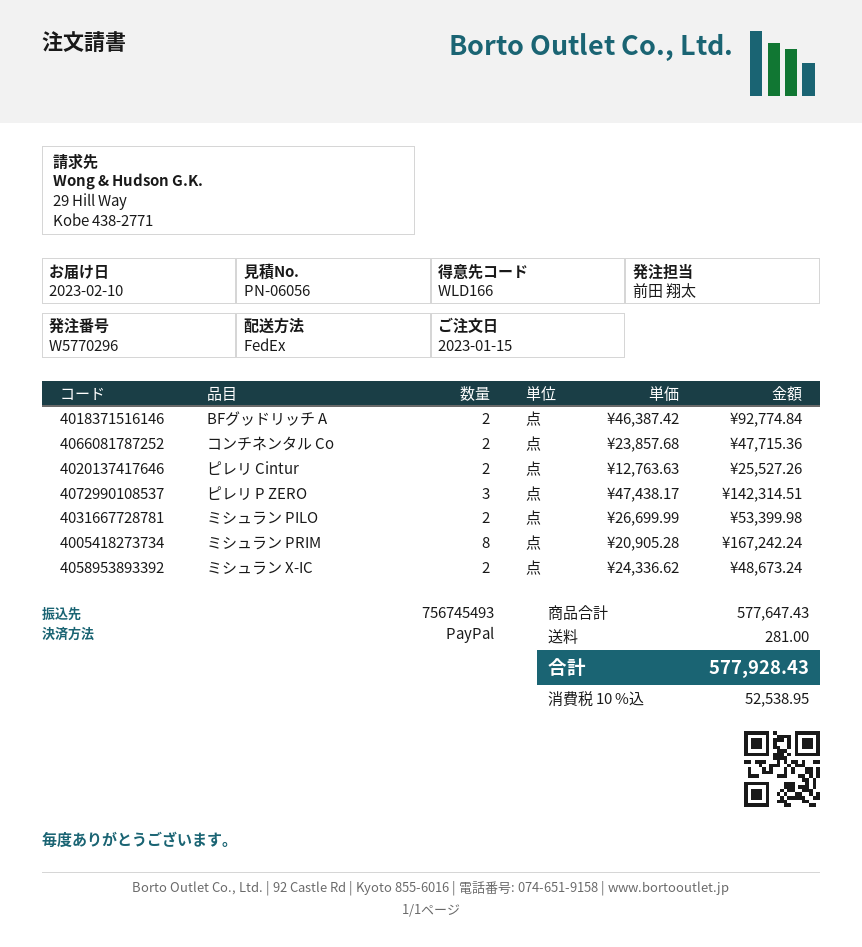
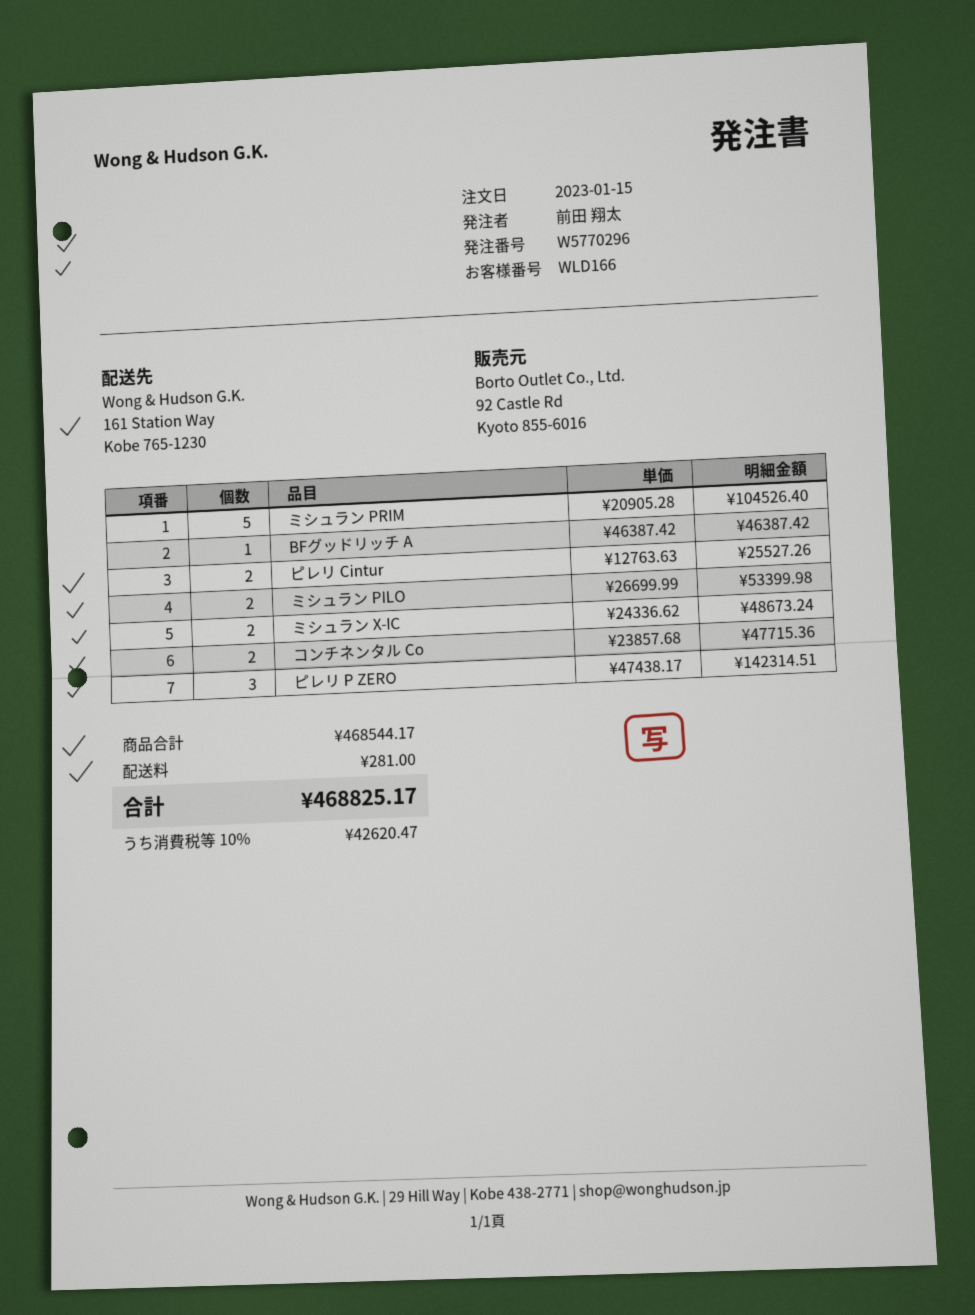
BFグッドリッチ A: 2 x 46387.42 = 92774.84 -> 1 x 46387.42 = 46387.42
ミシュラン PRIM: 8 x 20905.28 = 167242.24 -> 5 x 20905.28 = 104526.40
subtotal: 577647.43 -> 468544.17
tax: 10% = 52538.95 -> 10% = 42620.47
total: 577928.43 -> 468825.17

